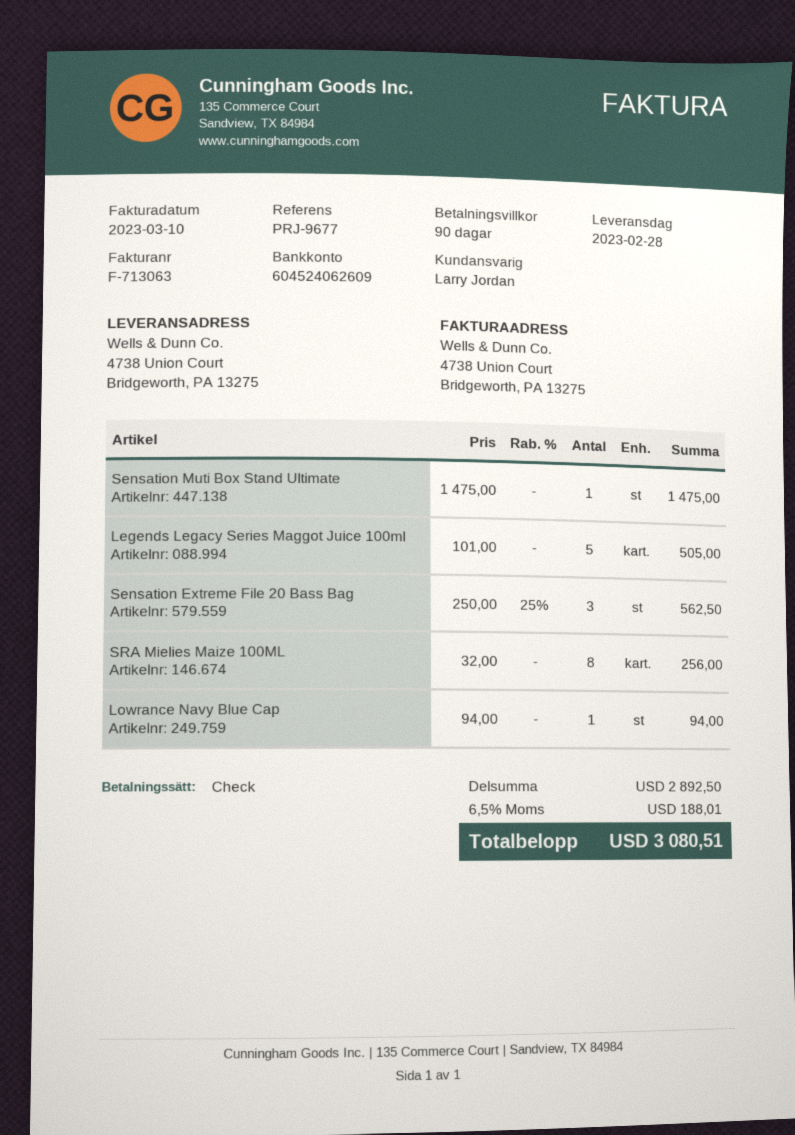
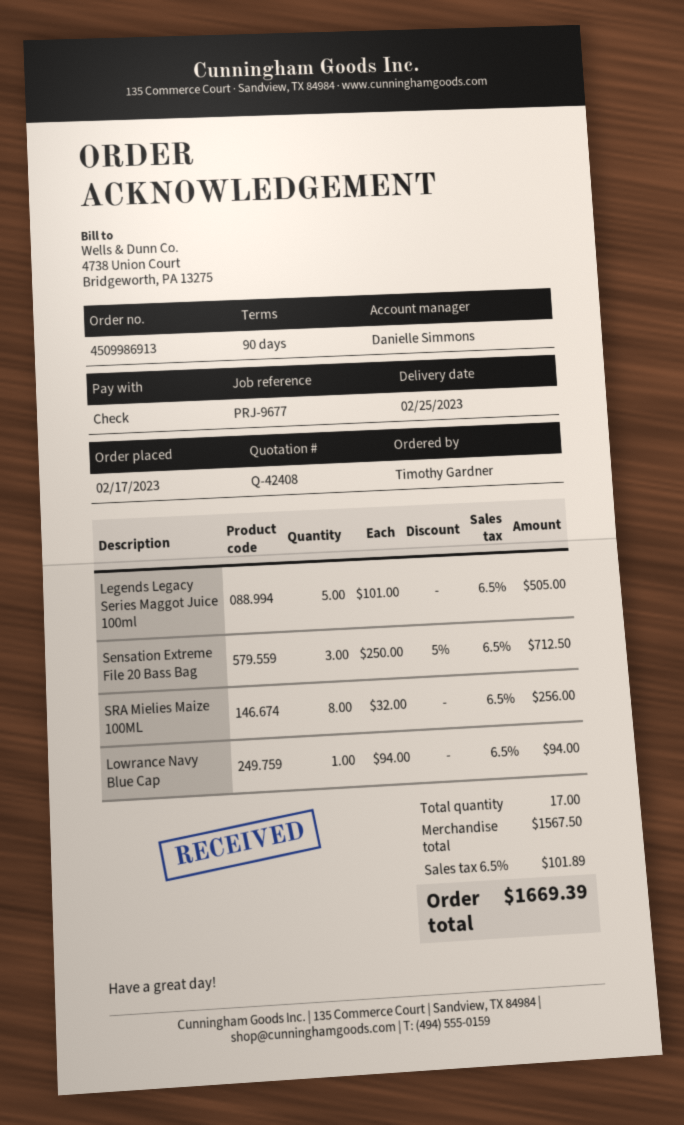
delivery date: 2023-02-28 -> 2023-02-25
sales rep: Larry Jordan -> Danielle Simmons
Sensation Muti Box Stand Ultimate: 1 x 1475.00 = 1475.00 -> none
Sensation Extreme File 20 Bass Bag: 3 x 250.00 - 25% = 562.50 -> 3 x 250.00 - 5% = 712.50
subtotal: 2892.50 -> 1567.50
tax: 6.5% = 188.01 -> 6.5% = 101.89
total: 3080.51 -> 1669.39

